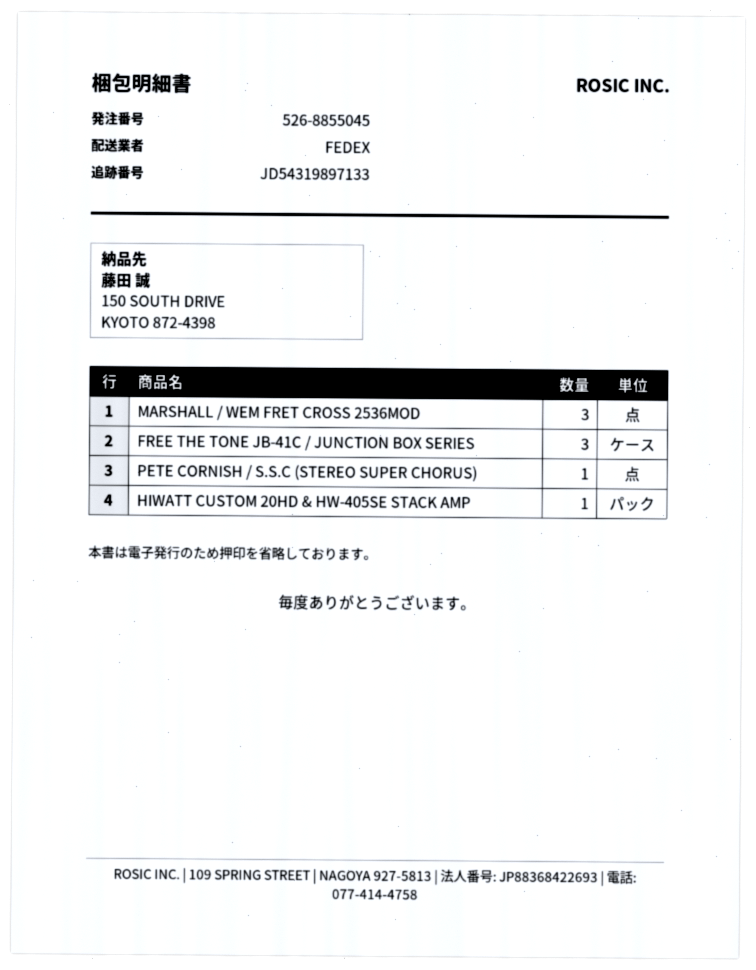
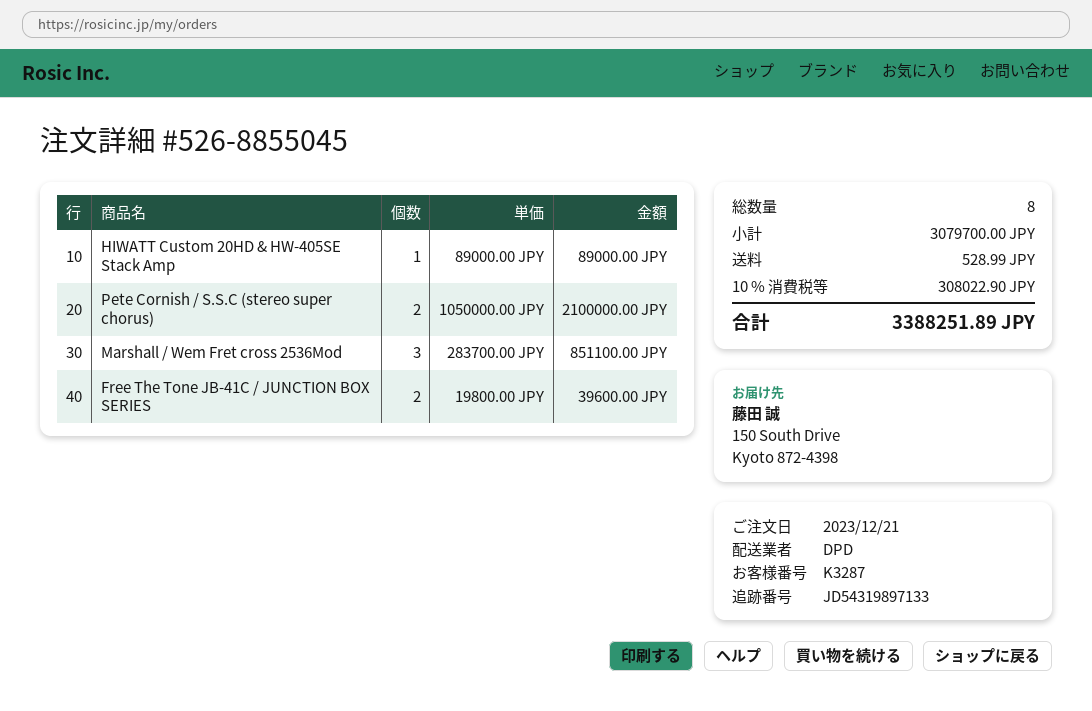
shipping method: FedEx -> DPD
FREE THE TONE JB-41C / JUNCTION BOX SERIES: 3 -> 2
PETE CORNISH / S.S.C (STEREO SUPER CHORUS): 1 -> 2

